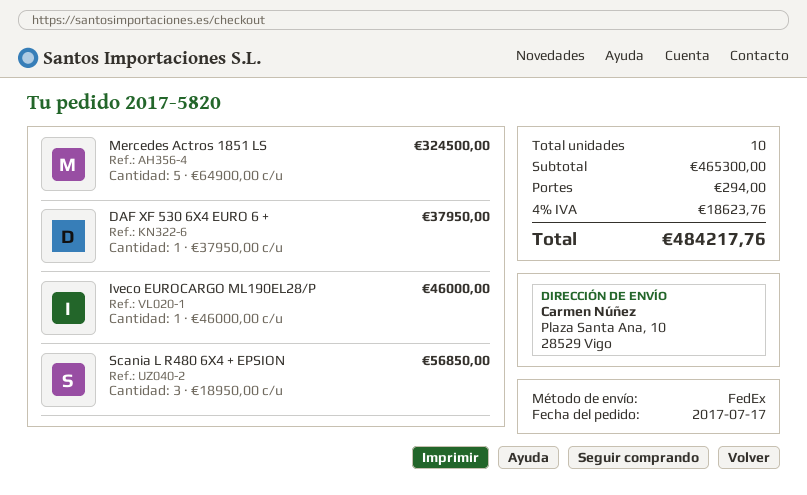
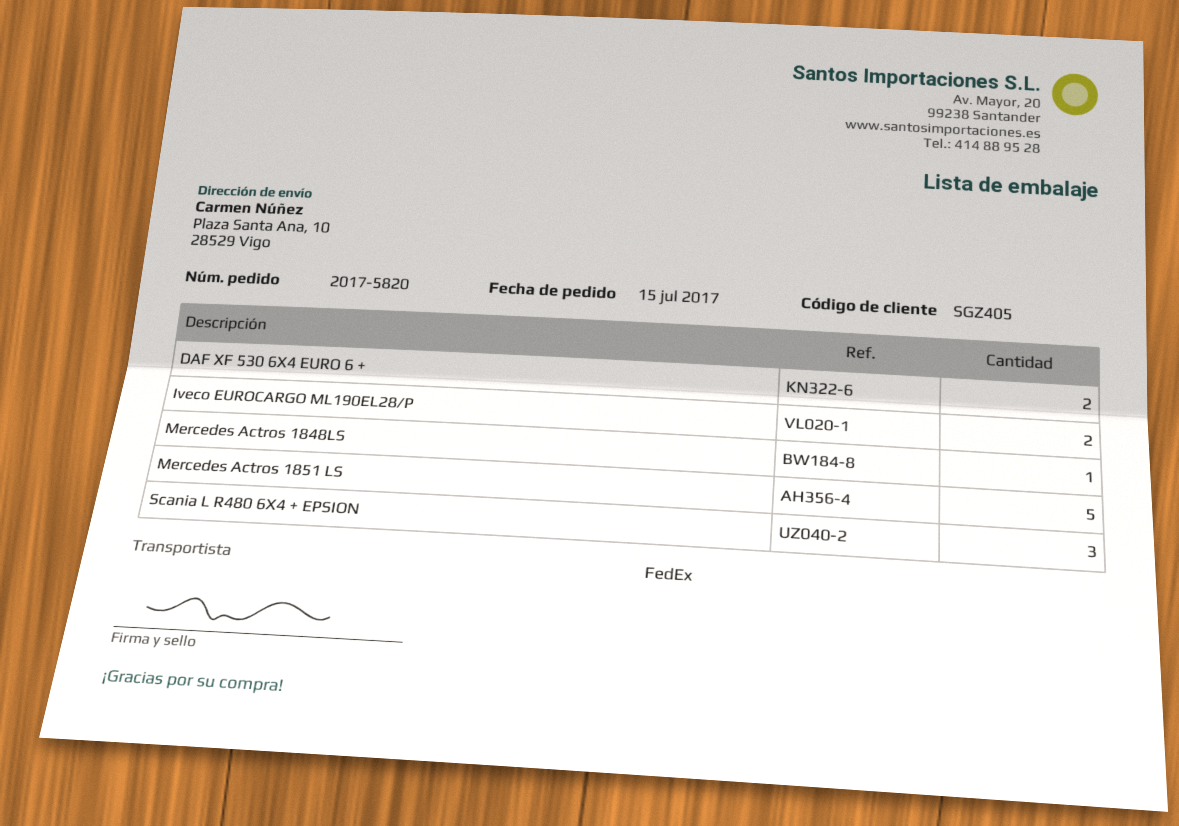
order date: 2017-07-17 -> 2017-07-15
DAF XF 530 6X4 EURO 6 +: 1 -> 2
Iveco EUROCARGO ML190EL28/P: 1 -> 2
Mercedes Actros 1848LS: none -> 1

